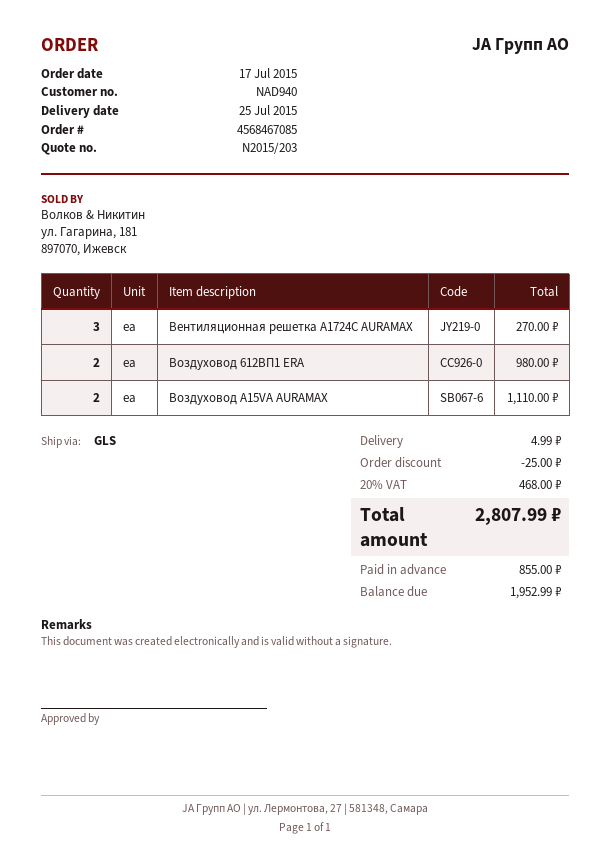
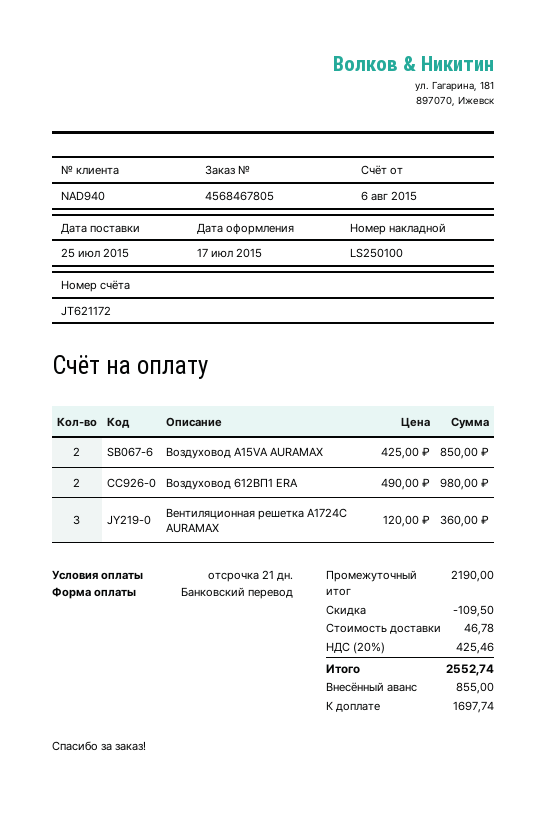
order number: 4568467085 -> 4568467805
Вентиляционная решетка A1724C AURAMAX: 3 for 270.00 -> 3 for 360.00
Воздуховод A15VA AURAMAX: 2 for 1110.00 -> 2 for 850.00
discount: 25.00 -> 109.50
shipping: 4.99 -> 46.78
tax: 20% = 468.00 -> 20% = 425.46
total: 2807.99 -> 2552.74
balance: 1952.99 -> 1697.74

